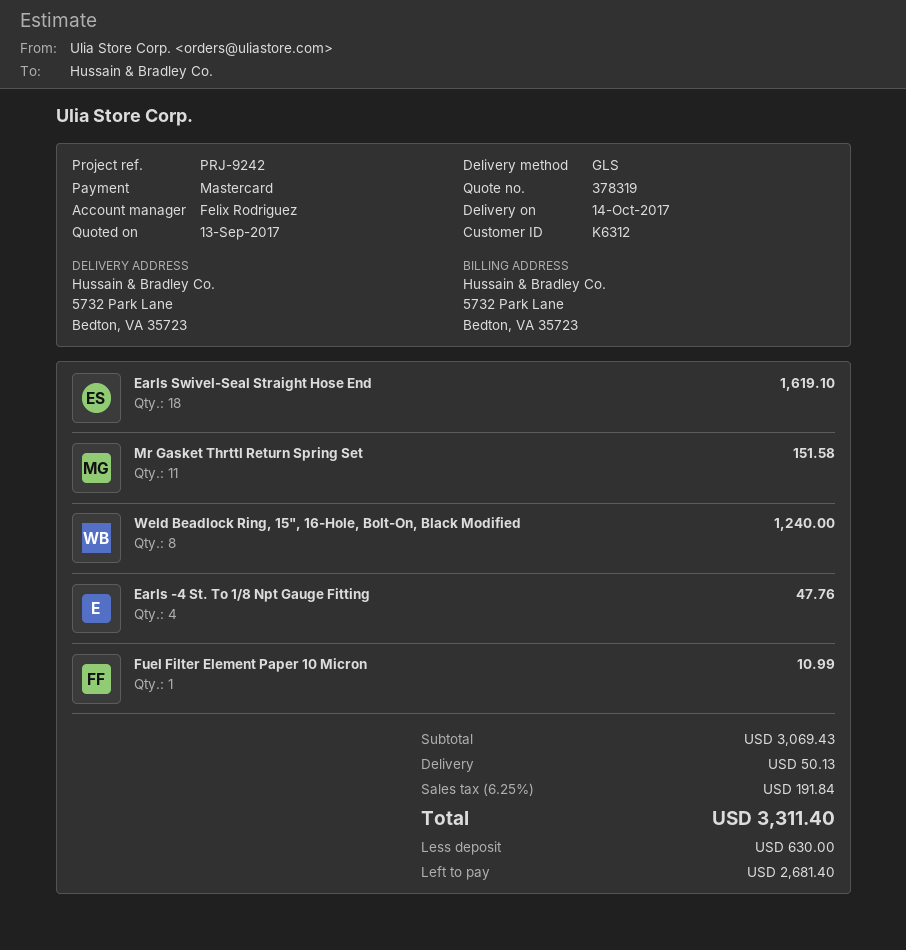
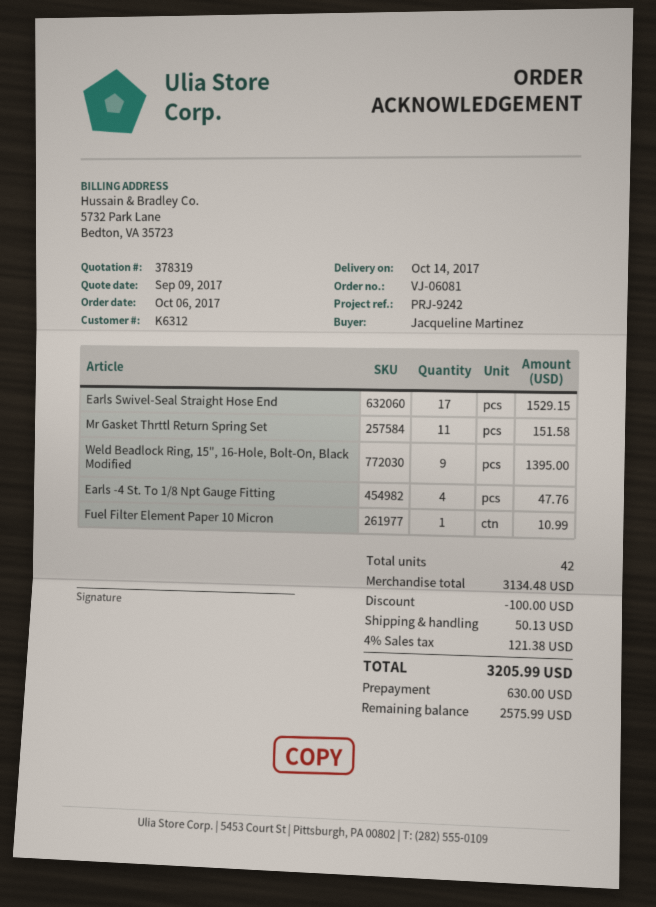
quote date: 2017-09-13 -> 2017-09-09
Earls Swivel-Seal Straight Hose End: 18 for 1619.10 -> 17 for 1529.15
Weld Beadlock Ring, 15", 16-Hole, Bolt-On, Black Modified: 8 for 1240.00 -> 9 for 1395.00
subtotal: 3069.43 -> 3134.48
discount: none -> 100.00
tax: 6.25% = 191.84 -> 4% = 121.38
total: 3311.40 -> 3205.99
balance: 2681.40 -> 2575.99

